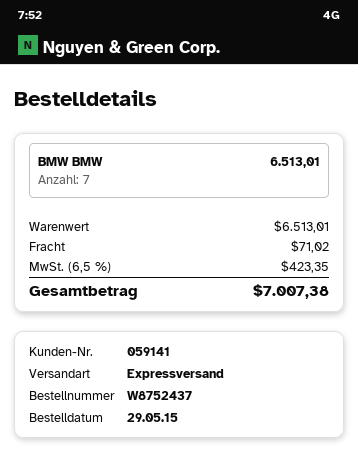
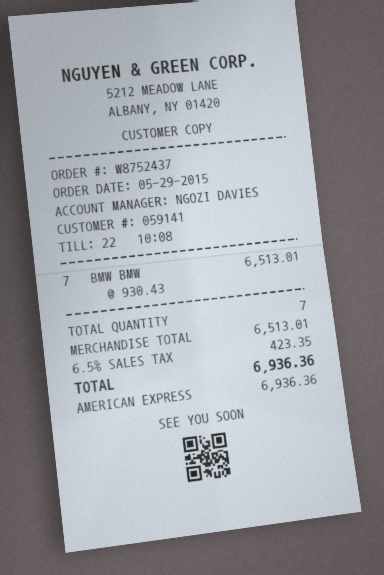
shipping: 71.02 -> none
total: 7007.38 -> 6936.36

